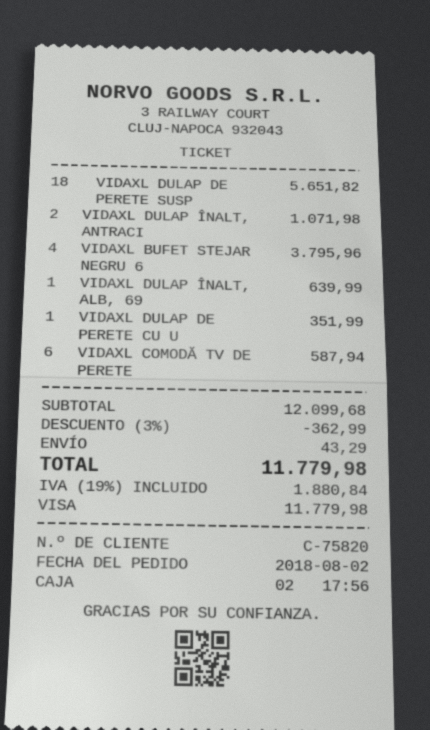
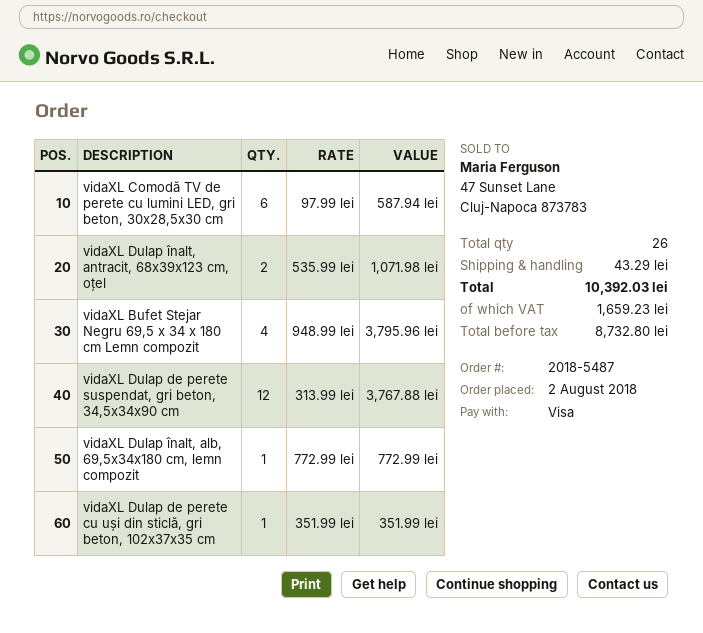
VIDAXL DULAP DE PERETE SUSP: 18 for 5651.82 -> 12 for 3767.88
VIDAXL DULAP ÎNALT, ALB, 69: 1 for 639.99 -> 1 for 772.99
discount: 3% = 362.99 -> none
tax: 1880.84 -> 1659.23
total: 11779.98 -> 10392.03

